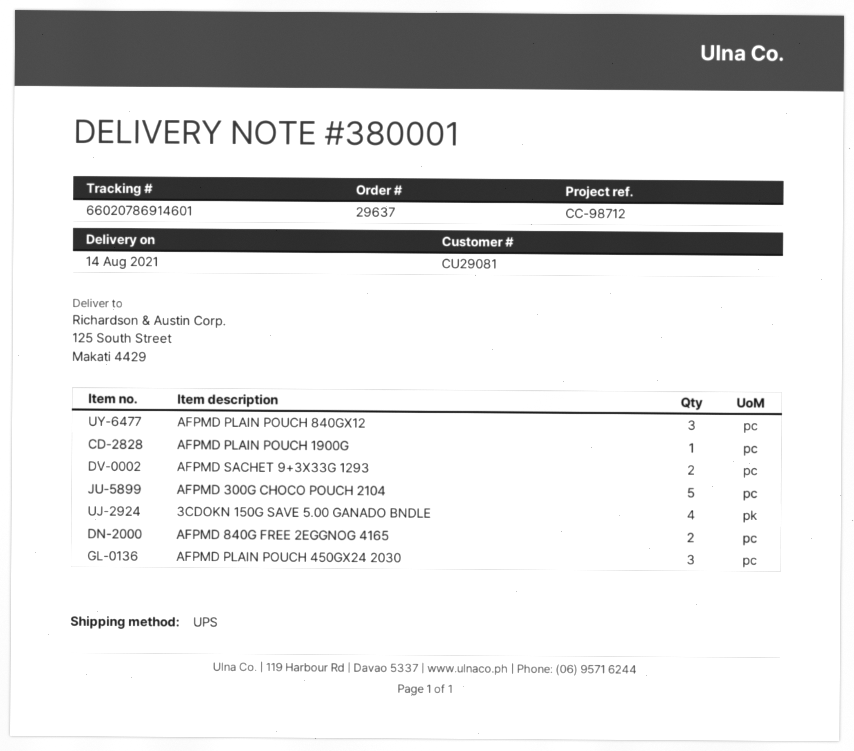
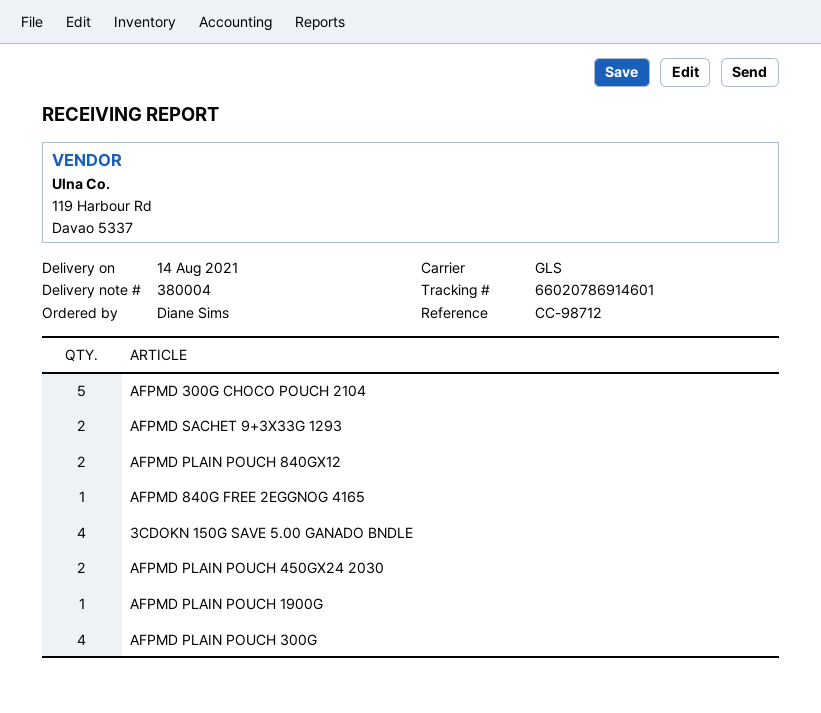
delivery note number: 380001 -> 380004
shipping method: UPS -> GLS
AFPMD PLAIN POUCH 840GX12: 3 -> 2
AFPMD 840G FREE 2EGGNOG 4165: 2 -> 1
AFPMD PLAIN POUCH 450GX24 2030: 3 -> 2
AFPMD PLAIN POUCH 300G: none -> 4

